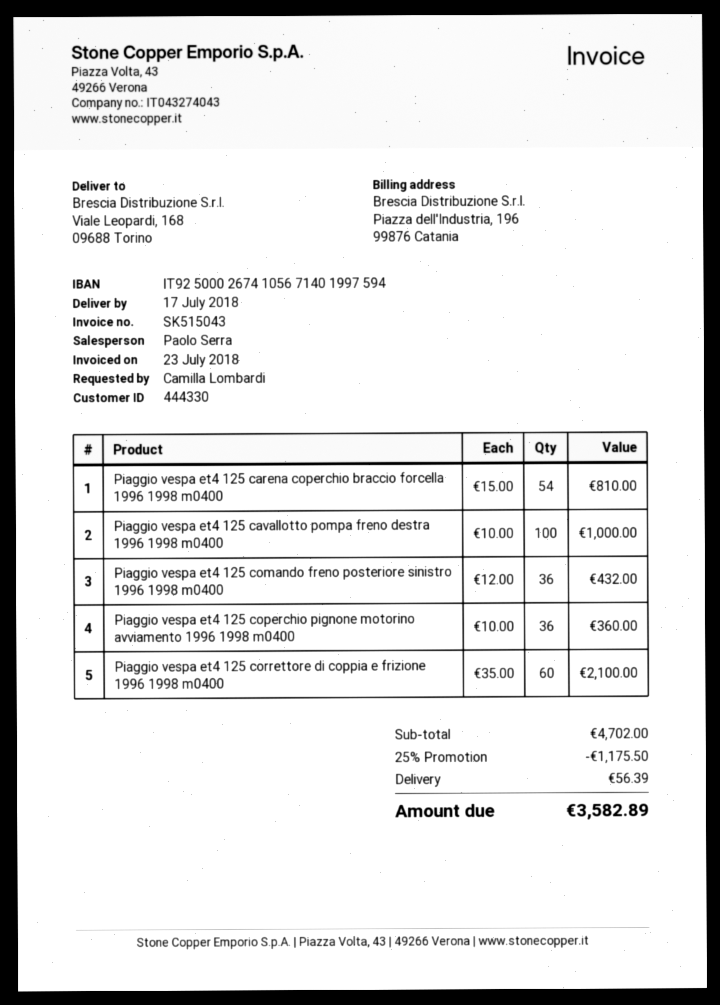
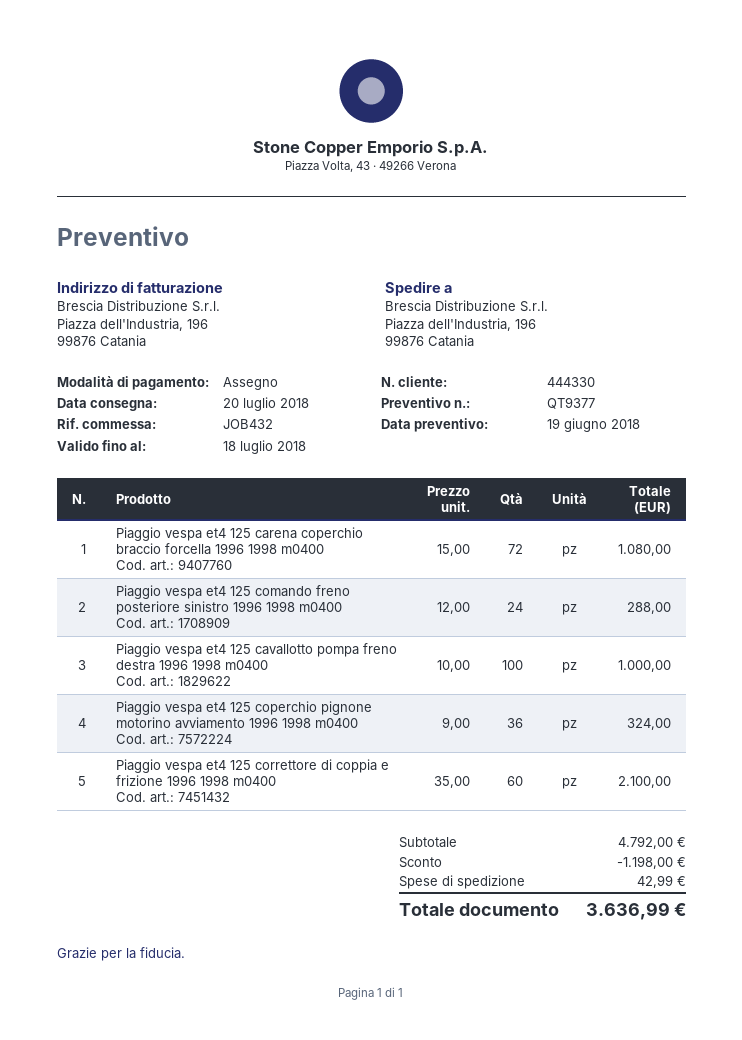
delivery date: 2018-07-17 -> 2018-07-20
ship to: Viale Leopardi, 168, 09688 Torino -> Piazza dell'Industria, 196, 99876 Catania
Piaggio vespa et4 125 carena coperchio braccio forcella 1996 1998 m0400: 54 x 15.00 = 810.00 -> 72 x 15.00 = 1080.00
Piaggio vespa et4 125 comando freno posteriore sinistro 1996 1998 m0400: 36 x 12.00 = 432.00 -> 24 x 12.00 = 288.00
Piaggio vespa et4 125 coperchio pignone motorino avviamento 1996 1998 m0400: 36 x 10.00 = 360.00 -> 36 x 9.00 = 324.00
subtotal: 4702.00 -> 4792.00
discount: 1175.50 -> 1198.00
shipping: 56.39 -> 42.99
total: 3582.89 -> 3636.99

